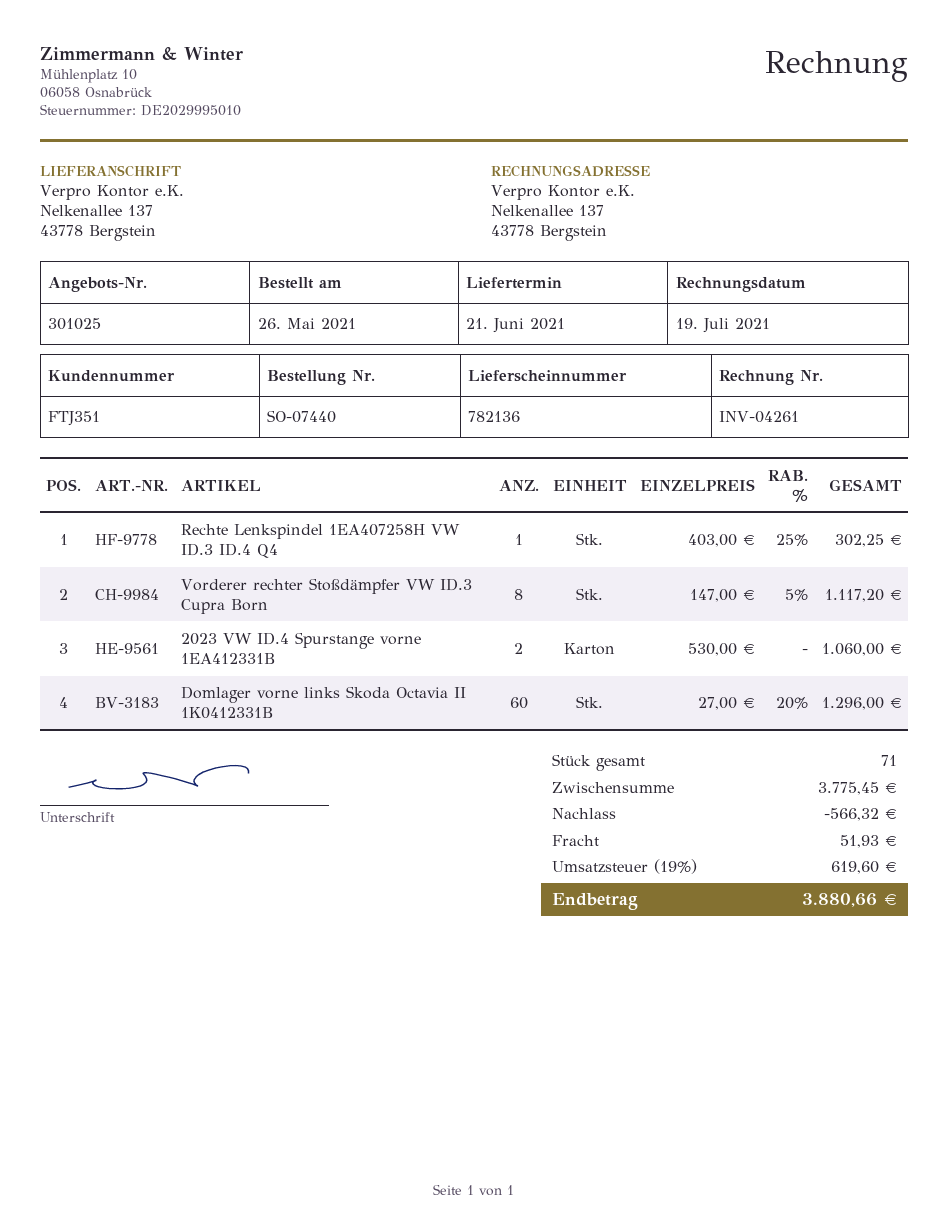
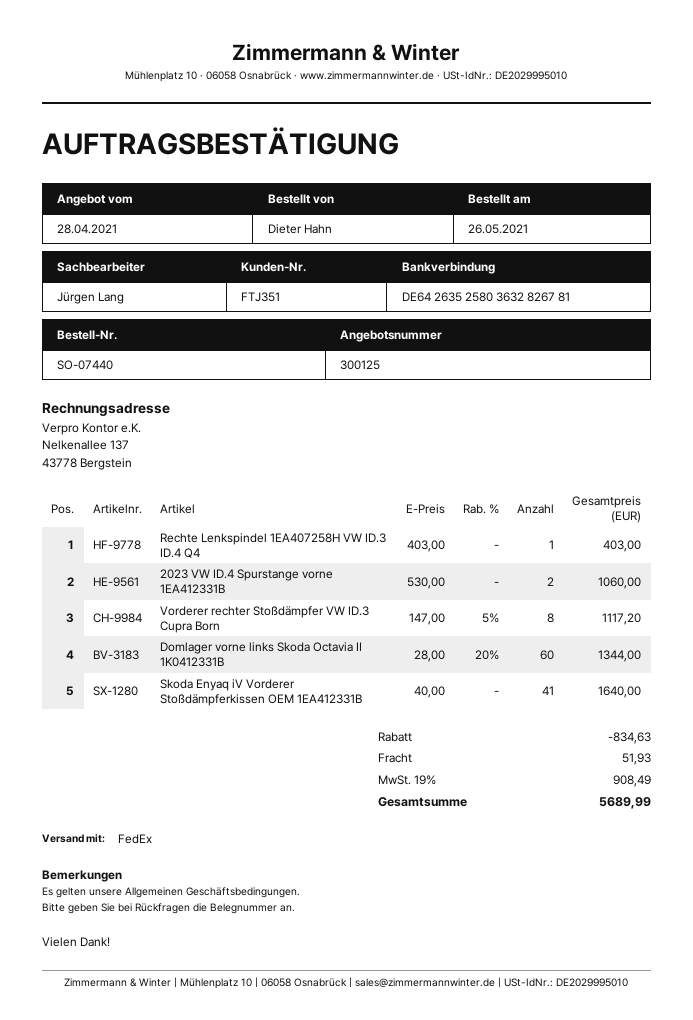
quote number: 301025 -> 300125
Rechte Lenkspindel 1EA407258H VW ID.3 ID.4 Q4: 1 x 403.00 - 25% = 302.25 -> 1 x 403.00 = 403.00
Domlager vorne links Skoda Octavia II 1K0412331B: 60 x 27.00 - 20% = 1296.00 -> 60 x 28.00 - 20% = 1344.00
Skoda Enyaq iV Vorderer Stoßdämpferkissen OEM 1EA412331B: none -> 41 x 40.00 = 1640.00
discount: 566.32 -> 834.63
tax: 19% = 619.60 -> 19% = 908.49
total: 3880.66 -> 5689.99

